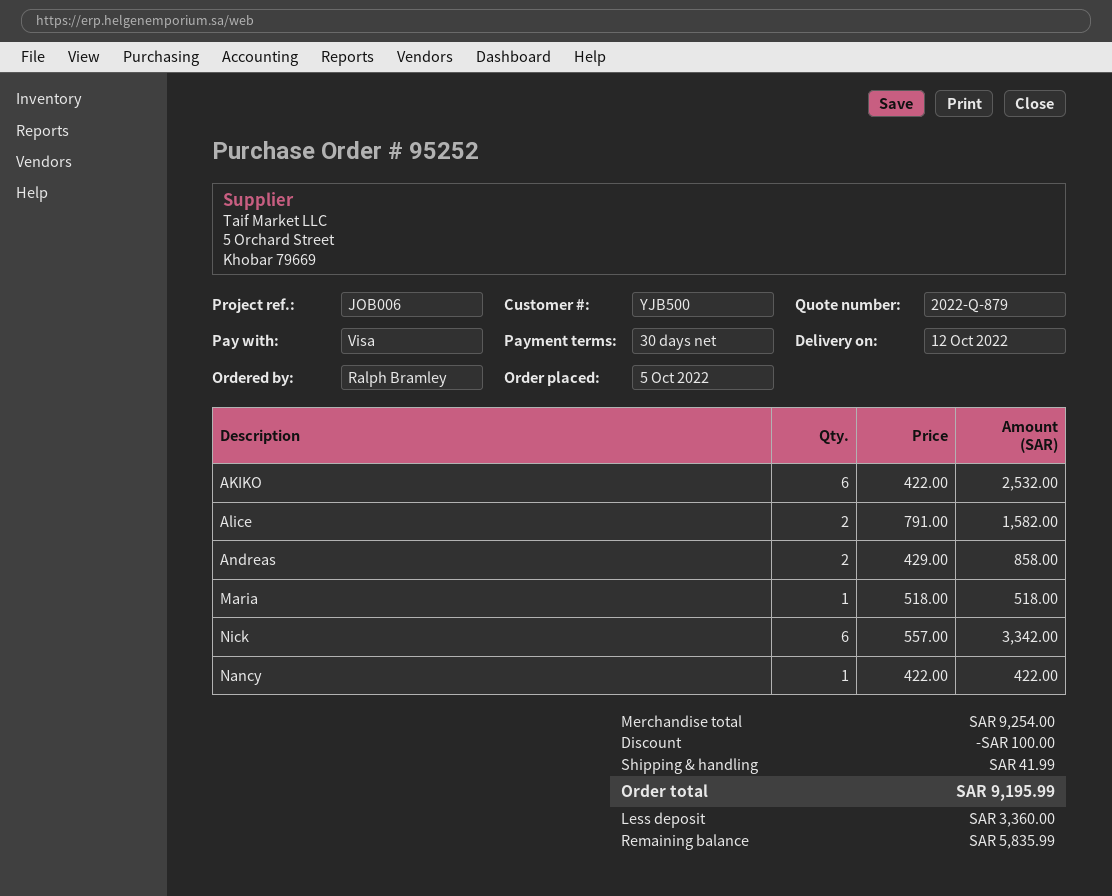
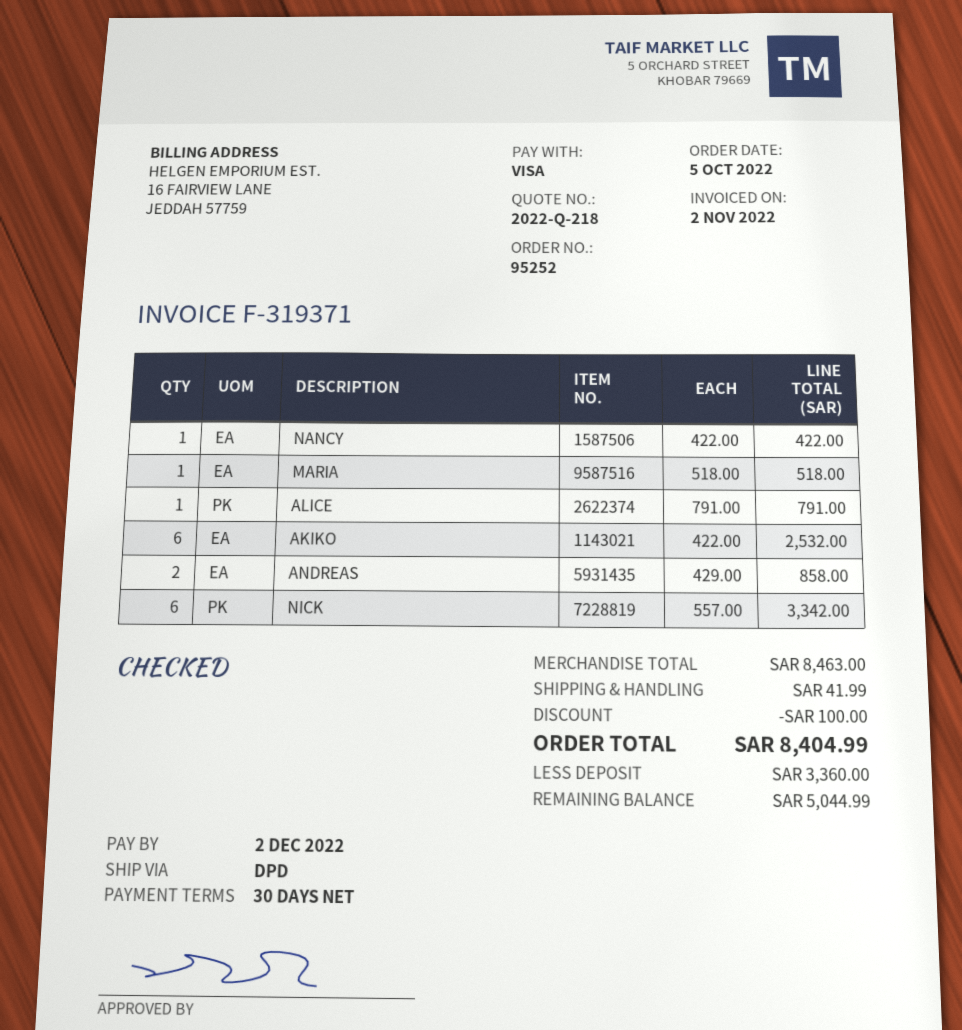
quote number: 2022-Q-879 -> 2022-Q-218
Alice: 2 x 791.00 = 1582.00 -> 1 x 791.00 = 791.00
subtotal: 9254.00 -> 8463.00
total: 9195.99 -> 8404.99
balance: 5835.99 -> 5044.99

